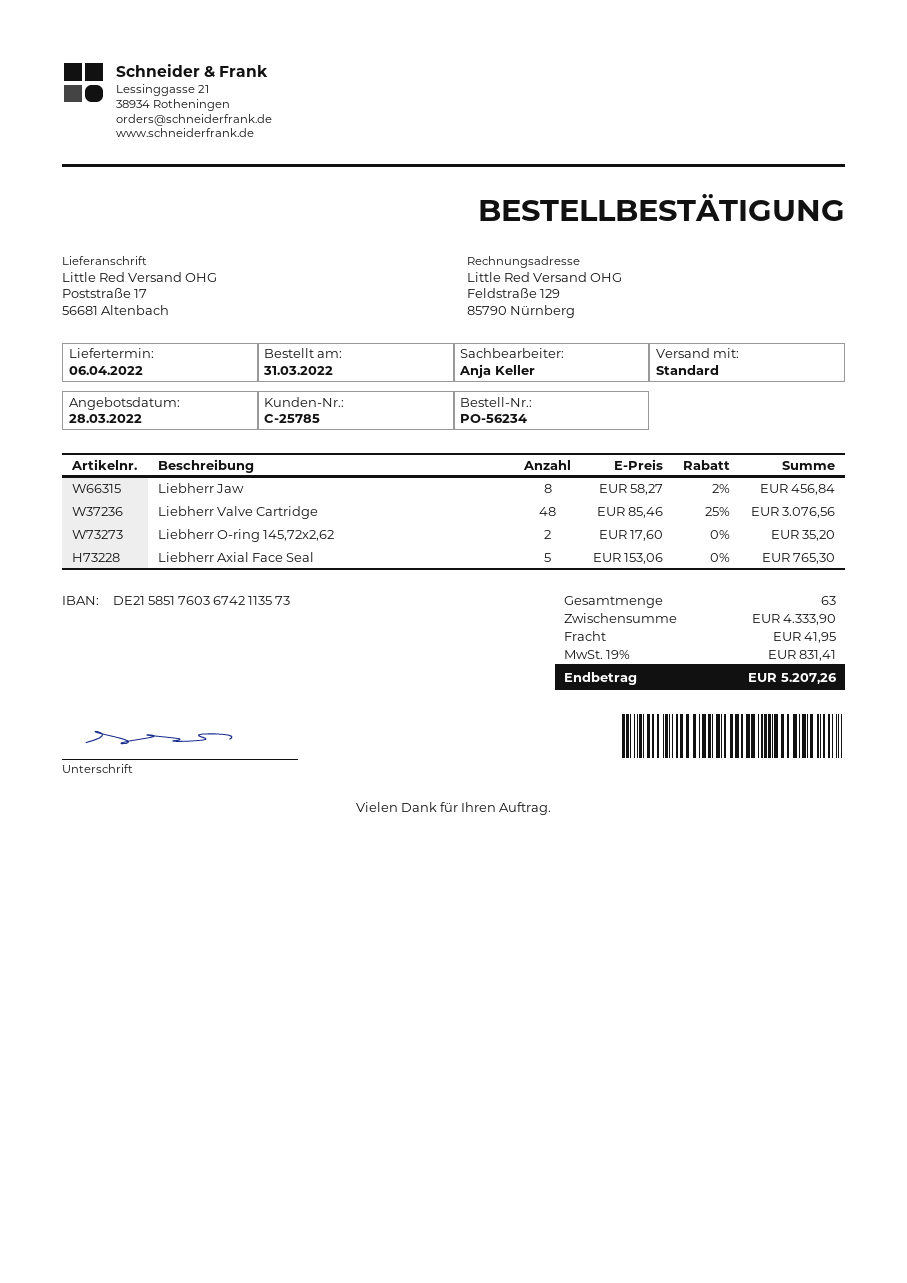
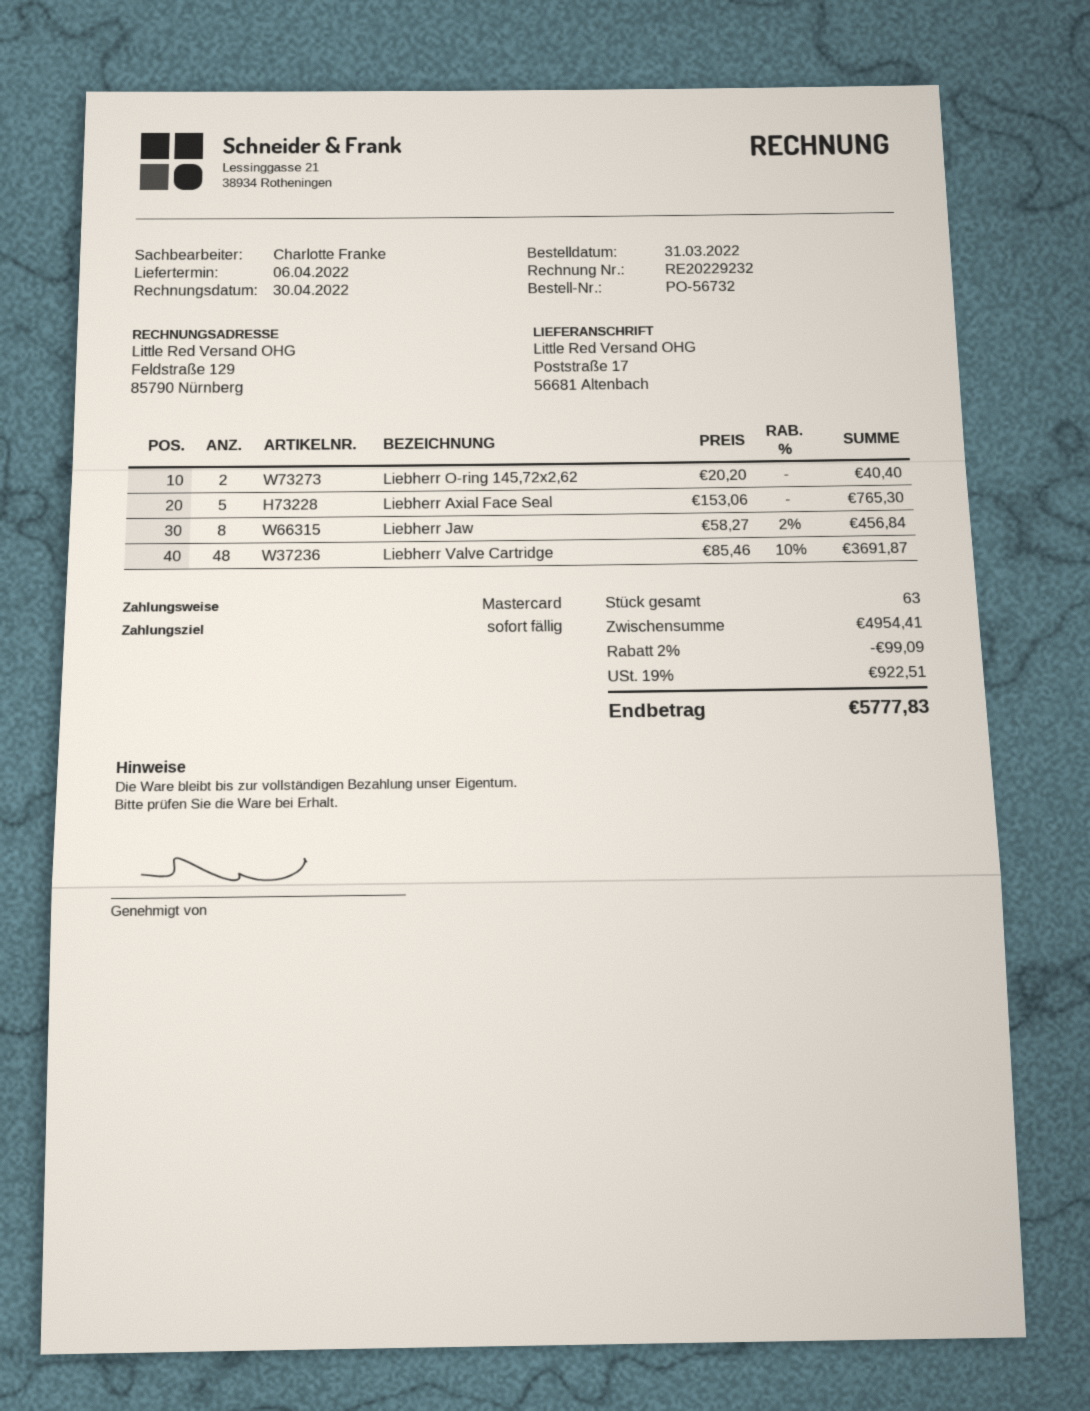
order number: PO-56234 -> PO-56732
sales rep: Anja Keller -> Charlotte Franke
Liebherr Valve Cartridge: 48 x 85.46 - 25% = 3076.56 -> 48 x 85.46 - 10% = 3691.87
Liebherr O-ring 145,72x2,62: 2 x 17.60 = 35.20 -> 2 x 20.20 = 40.40
subtotal: 4333.90 -> 4954.41
discount: none -> 2% = 99.09
shipping: 41.95 -> none
tax: 19% = 831.41 -> 19% = 922.51
total: 5207.26 -> 5777.83

